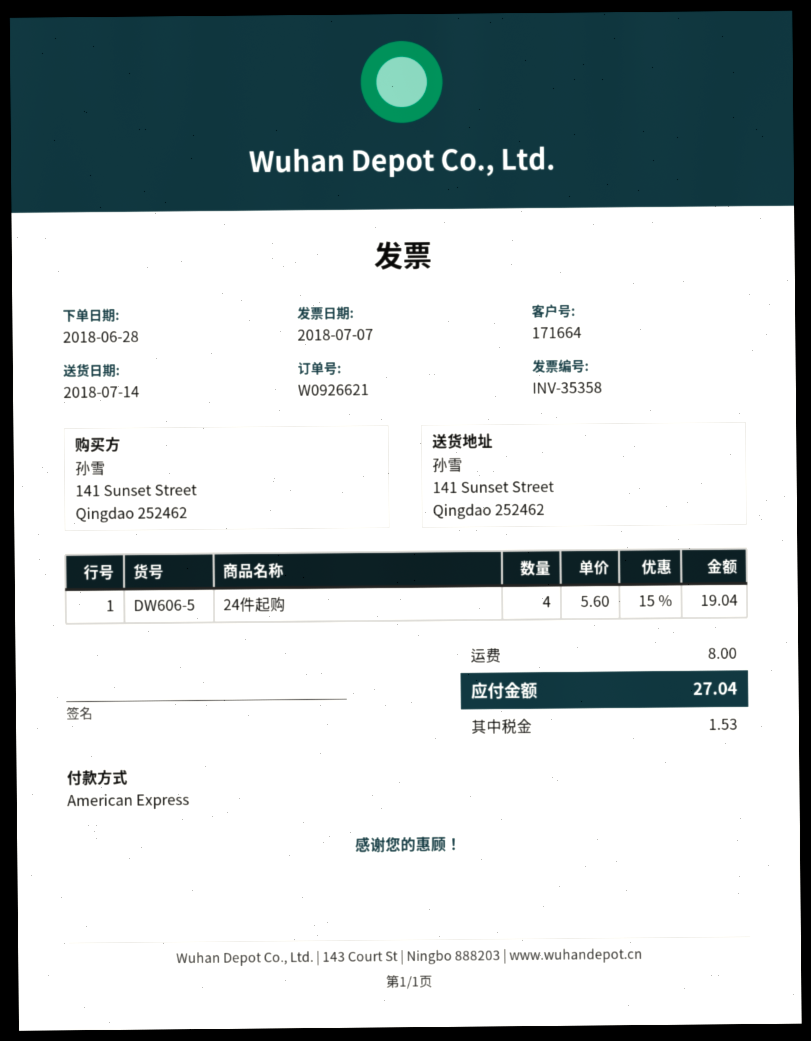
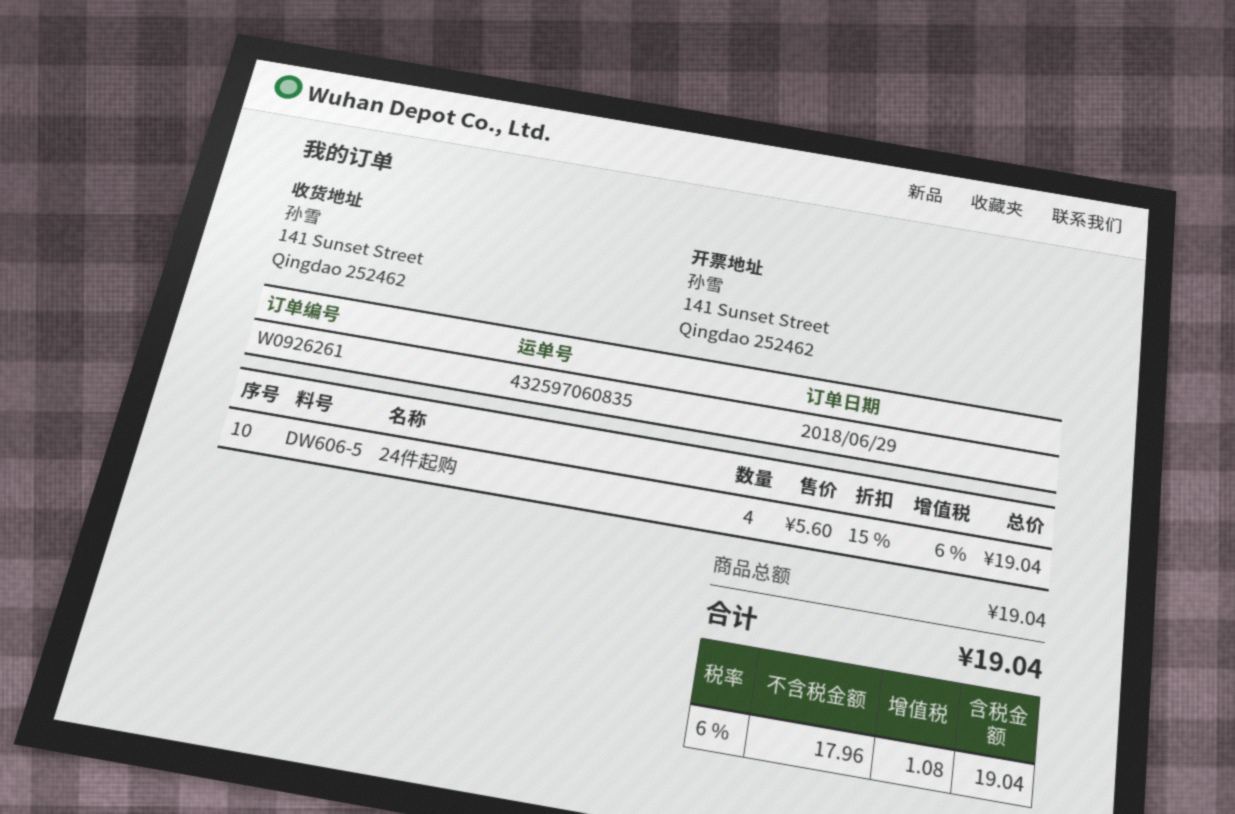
order number: W0926621 -> W0926261
order date: 2018-06-28 -> 2018-06-29
shipping: 8.00 -> none
tax: 1.53 -> 1.08
total: 27.04 -> 19.04

